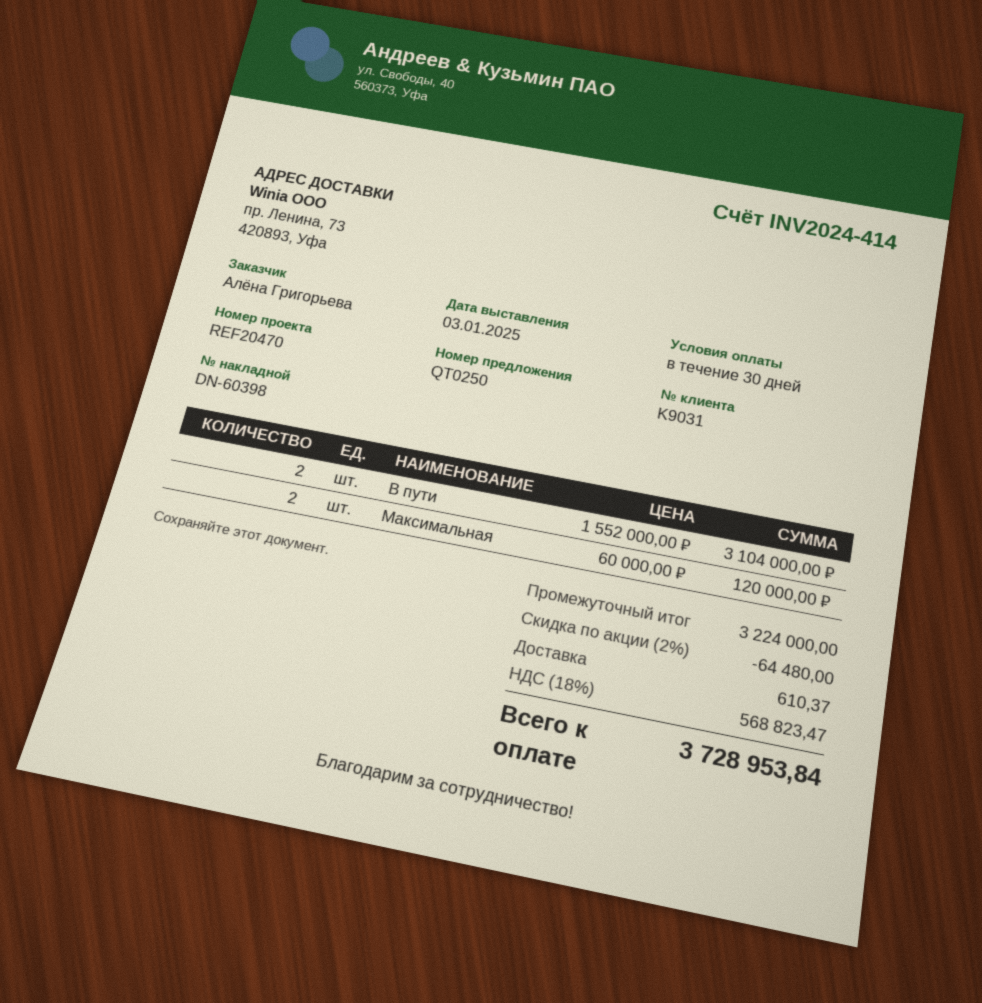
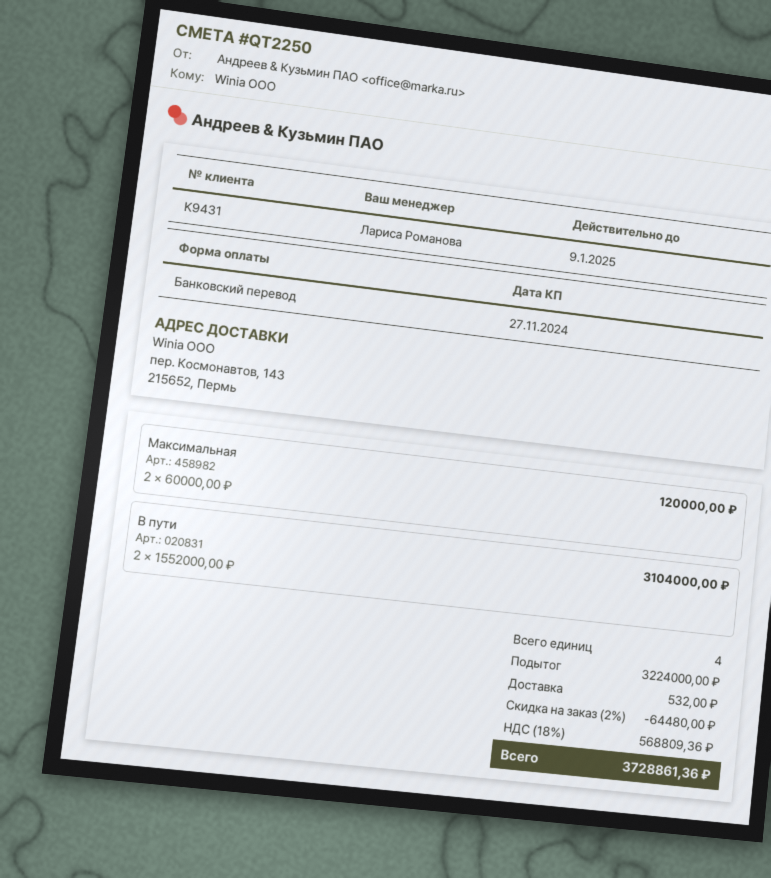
quote number: QT0250 -> QT2250
customer number: K9031 -> K9431
ship to: пр. Ленина, 73, 420893, Уфа -> пер. Космонавтов, 143, 215652, Пермь
shipping: 610.37 -> 532.00
tax: 18% = 568823.47 -> 18% = 568809.36
total: 3728953.84 -> 3728861.36

